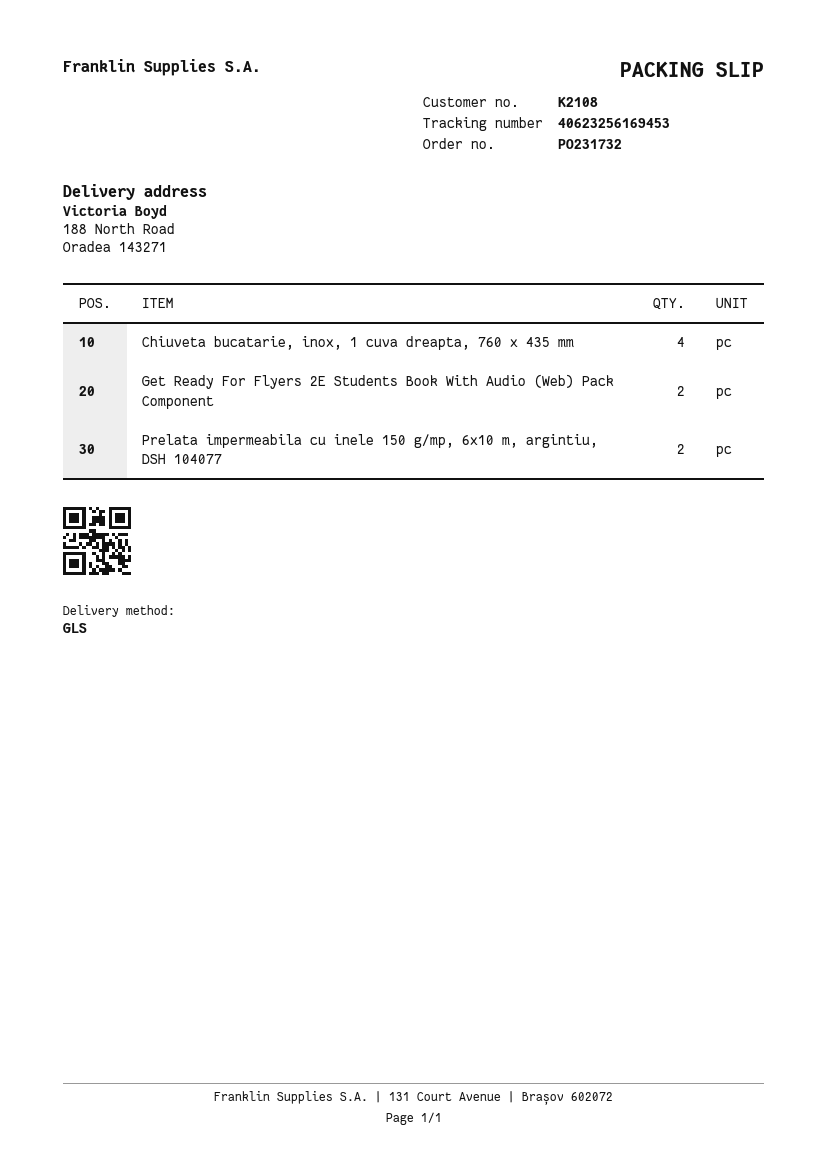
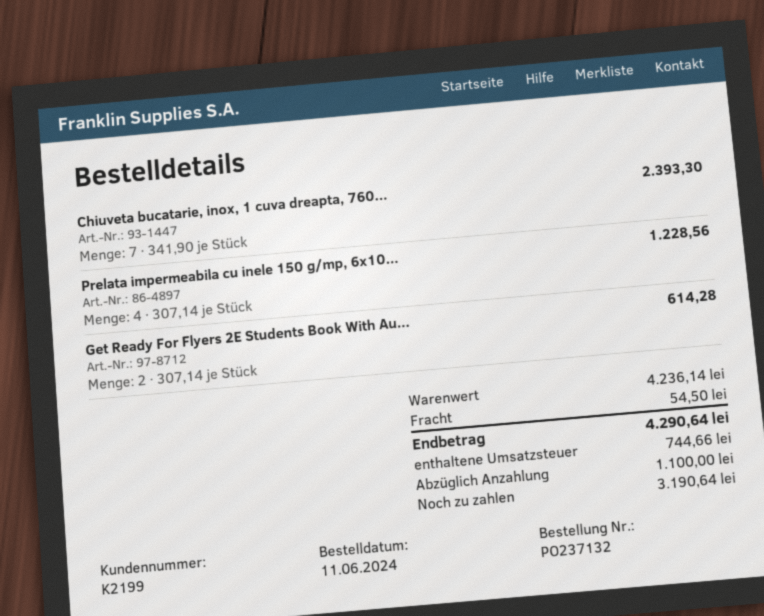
order number: PO231732 -> PO237132
customer number: K2108 -> K2199
Chiuveta bucatarie, inox, 1 cuva dreapta, 760 x 435 mm: 4 -> 7
Prelata impermeabila cu inele 150 g/mp, 6x10 m, argintiu, DSH 104077: 2 -> 4

